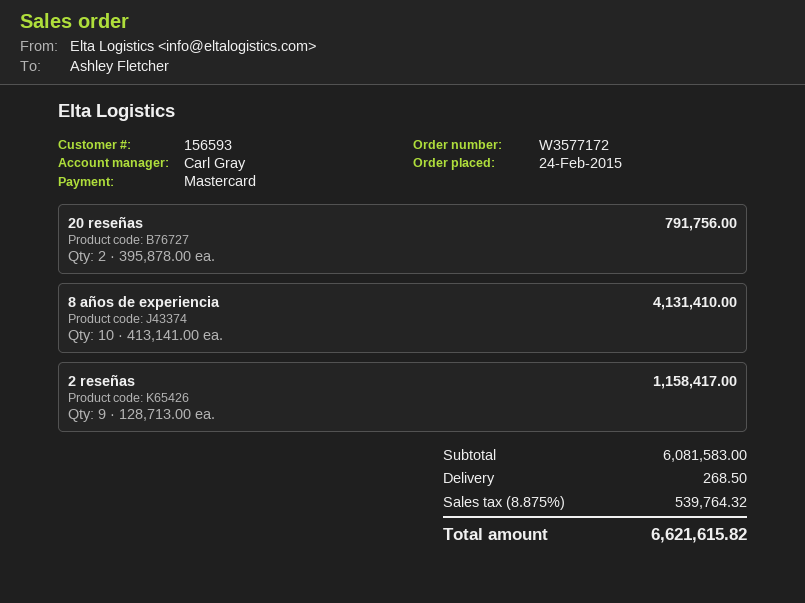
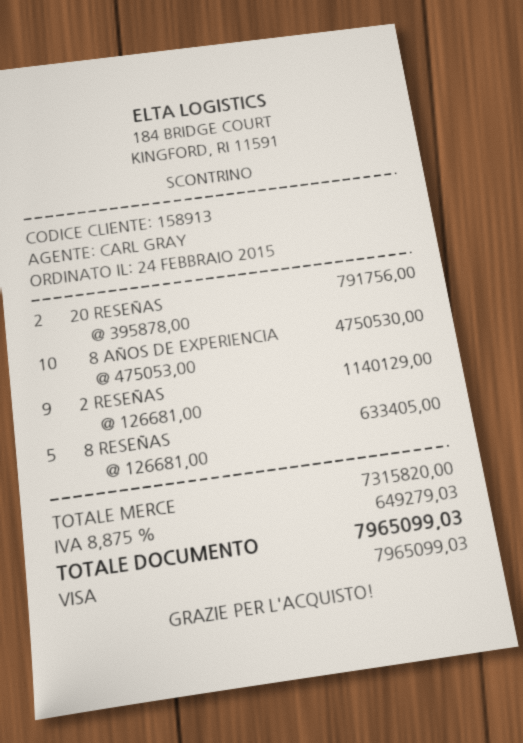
customer number: 156593 -> 158913
payment method: Mastercard -> Visa
8 años de experiencia: 10 x 413141.00 = 4131410.00 -> 10 x 475053.00 = 4750530.00
2 reseñas: 9 x 128713.00 = 1158417.00 -> 9 x 126681.00 = 1140129.00
8 RESEÑAS: none -> 5 x 126681.00 = 633405.00
subtotal: 6081583.00 -> 7315820.00
shipping: 268.50 -> none
tax: 8.875% = 539764.32 -> 8.875% = 649279.03
total: 6621615.82 -> 7965099.03

